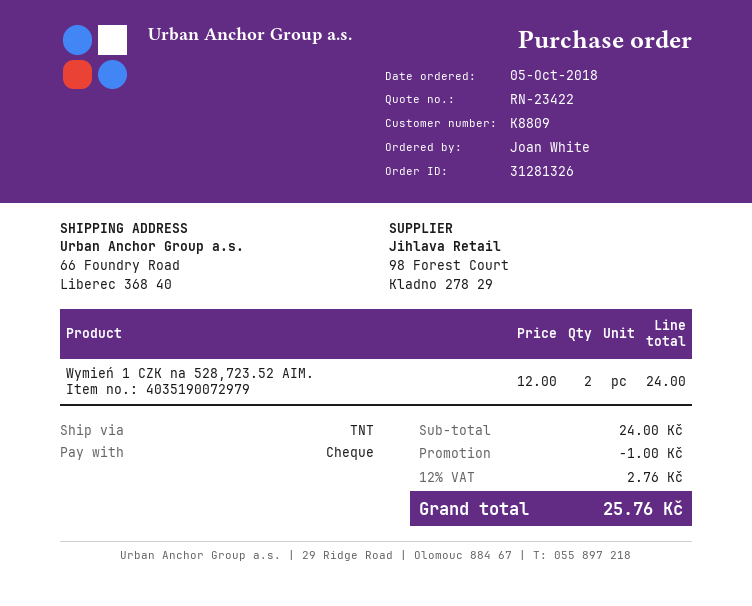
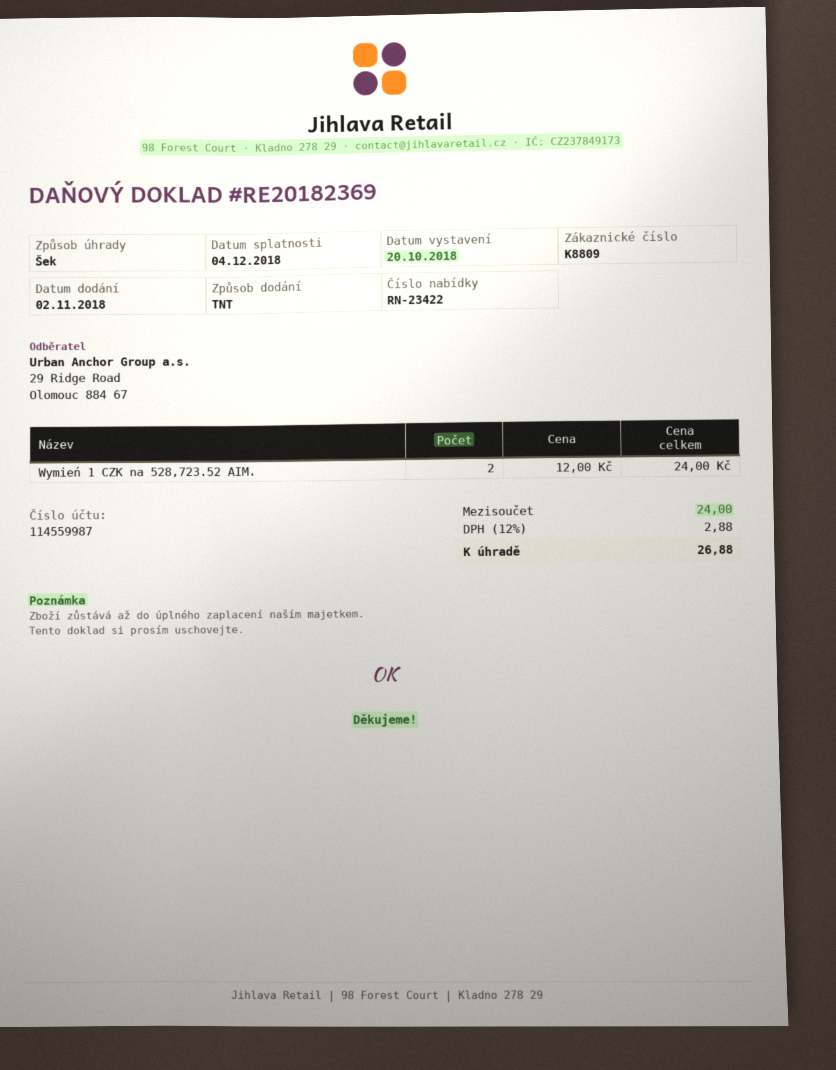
discount: 1.00 -> none
tax: 12% = 2.76 -> 12% = 2.88
total: 25.76 -> 26.88

